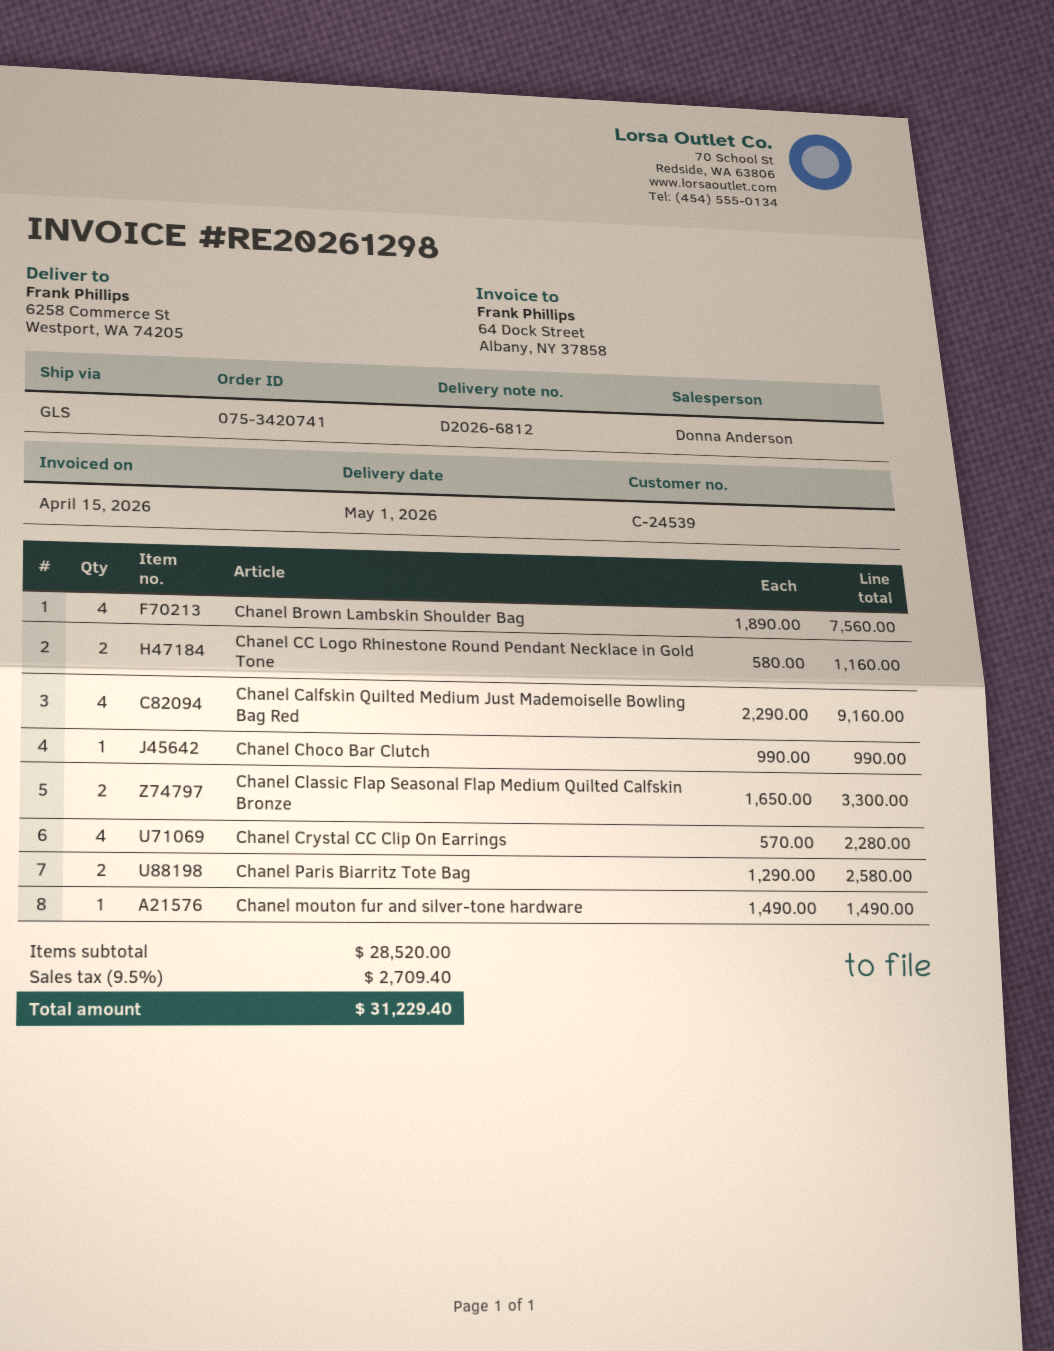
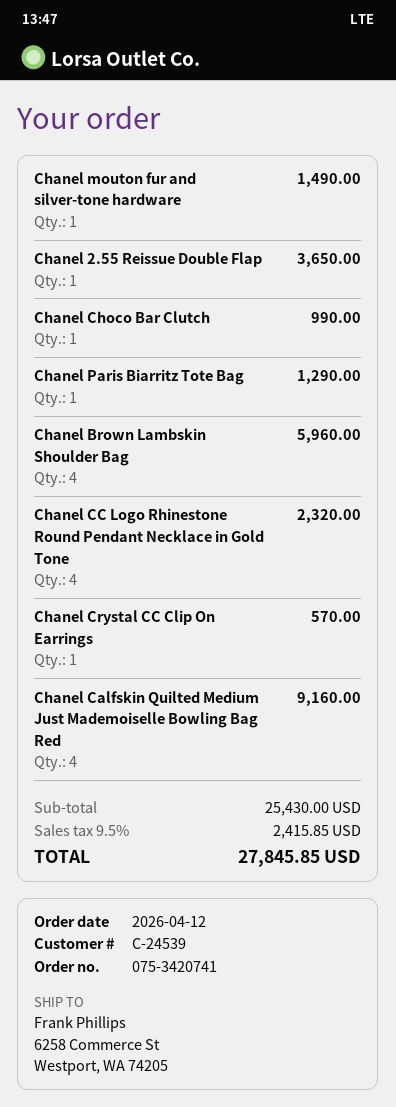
Chanel Brown Lambskin Shoulder Bag: 4 for 7560.00 -> 4 for 5960.00
Chanel CC Logo Rhinestone Round Pendant Necklace in Gold Tone: 2 for 1160.00 -> 4 for 2320.00
Chanel Classic Flap Seasonal Flap Medium Quilted Calfskin Bronze: 2 for 3300.00 -> none
Chanel Crystal CC Clip On Earrings: 4 for 2280.00 -> 1 for 570.00
Chanel Paris Biarritz Tote Bag: 2 for 2580.00 -> 1 for 1290.00
Chanel 2.55 Reissue Double Flap: none -> 1 for 3650.00
subtotal: 28520.00 -> 25430.00
tax: 9.5% = 2709.40 -> 9.5% = 2415.85
total: 31229.40 -> 27845.85

